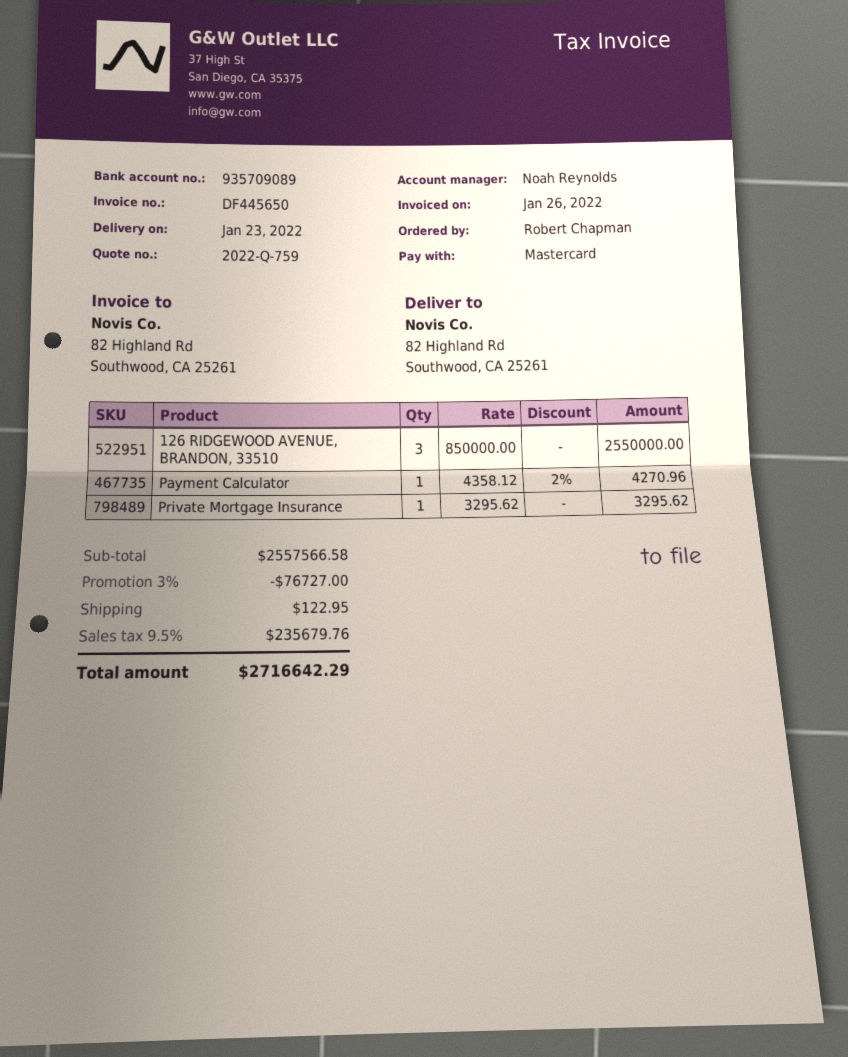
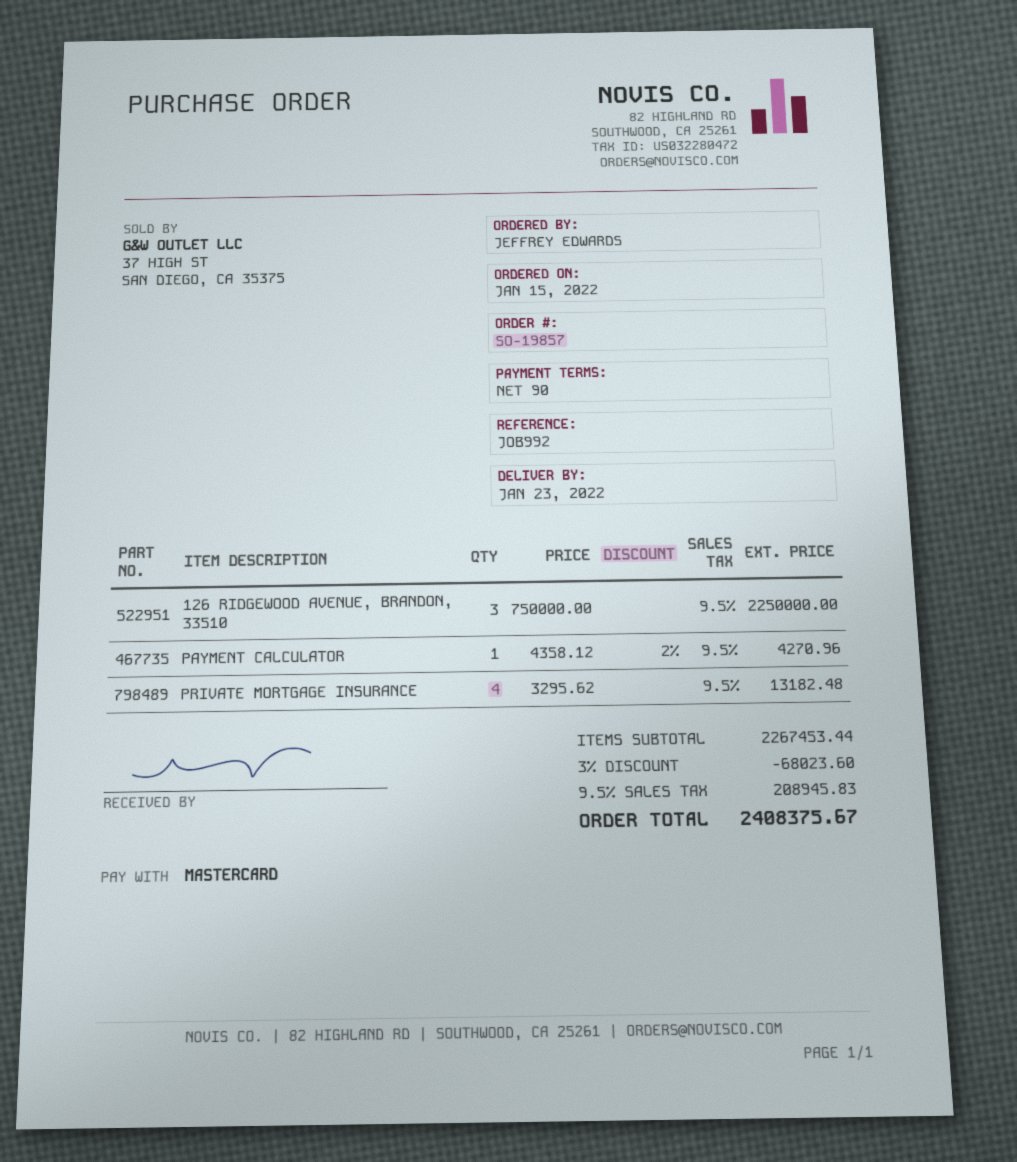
ordered by: Robert Chapman -> JEFFREY EDWARDS
126 RIDGEWOOD AVENUE, BRANDON, 33510: 3 x 850000.00 = 2550000.00 -> 3 x 750000.00 = 2250000.00
Private Mortgage Insurance: 1 x 3295.62 = 3295.62 -> 4 x 3295.62 = 13182.48
subtotal: 2557566.58 -> 2267453.44
discount: 3% = 76727.00 -> 3% = 68023.60
shipping: 122.95 -> none
tax: 9.5% = 235679.76 -> 9.5% = 208945.83
total: 2716642.29 -> 2408375.67

